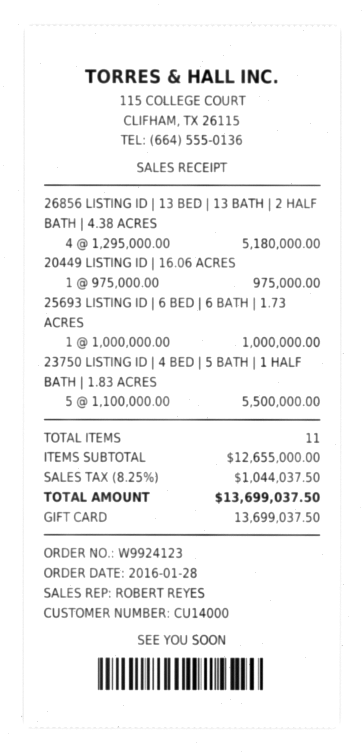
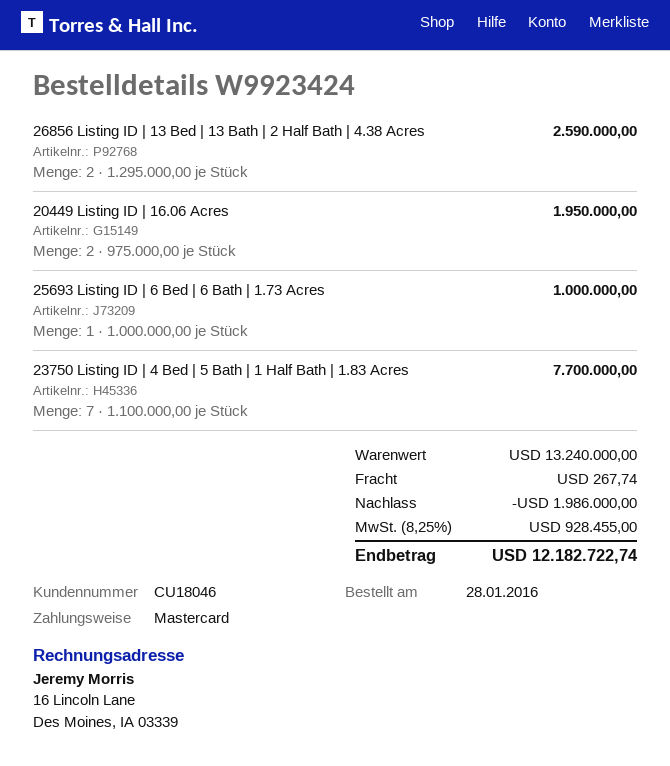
order number: W9924123 -> W9923424
customer number: CU14000 -> CU18046
payment method: gift card -> Mastercard
26856 LISTING ID | 13 BED | 13 BATH | 2 HALF BATH | 4.38 ACRES: 4 x 1295000.00 = 5180000.00 -> 2 x 1295000.00 = 2590000.00
20449 LISTING ID | 16.06 ACRES: 1 x 975000.00 = 975000.00 -> 2 x 975000.00 = 1950000.00
23750 LISTING ID | 4 BED | 5 BATH | 1 HALF BATH | 1.83 ACRES: 5 x 1100000.00 = 5500000.00 -> 7 x 1100000.00 = 7700000.00
subtotal: 12655000.00 -> 13240000.00
discount: none -> 1986000.00
shipping: none -> 267.74
tax: 8.25% = 1044037.50 -> 8.25% = 928455.00
total: 13699037.50 -> 12182722.74

